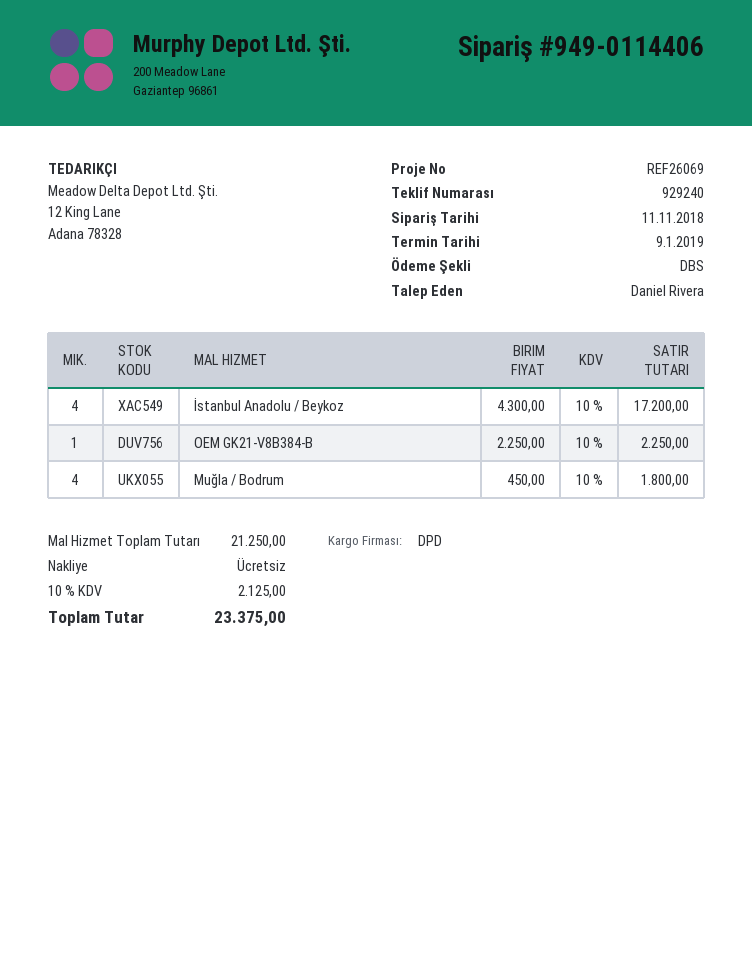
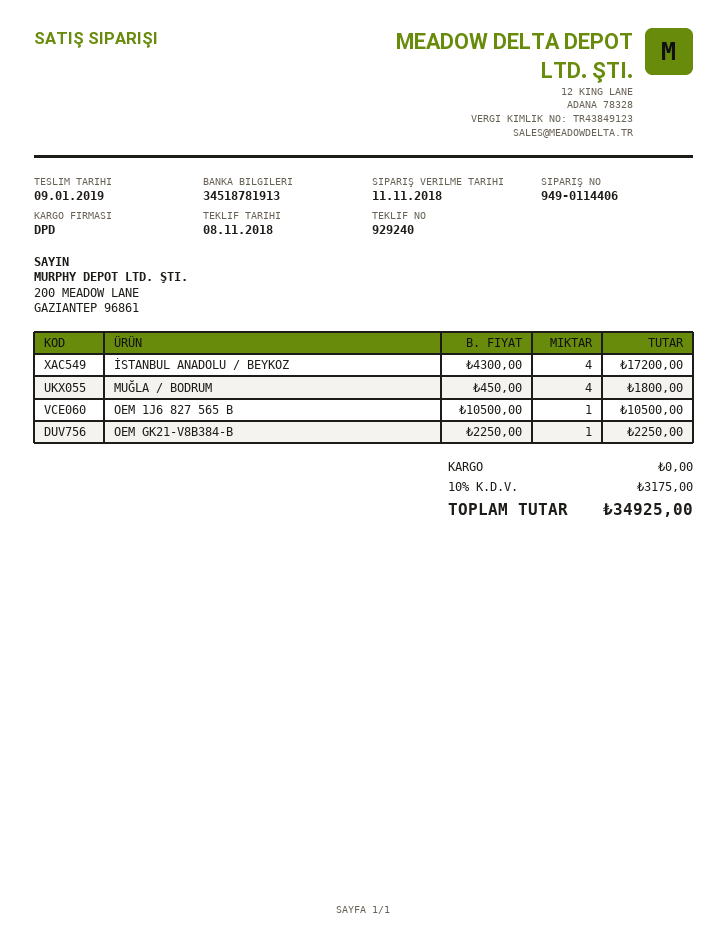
OEM 1J6 827 565 B: none -> 1 x 10500.00 = 10500.00
tax: 10% = 2125.00 -> 10% = 3175.00
total: 23375.00 -> 34925.00

